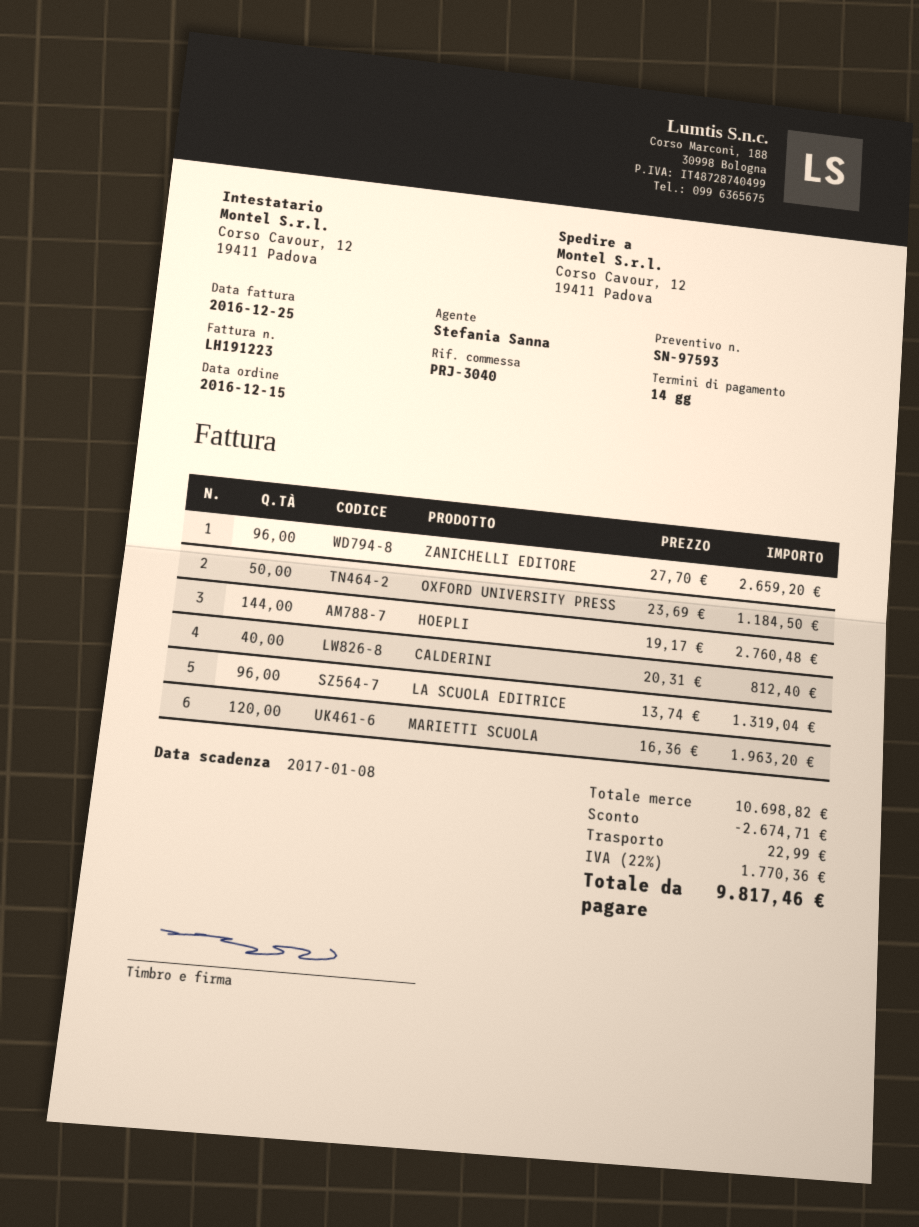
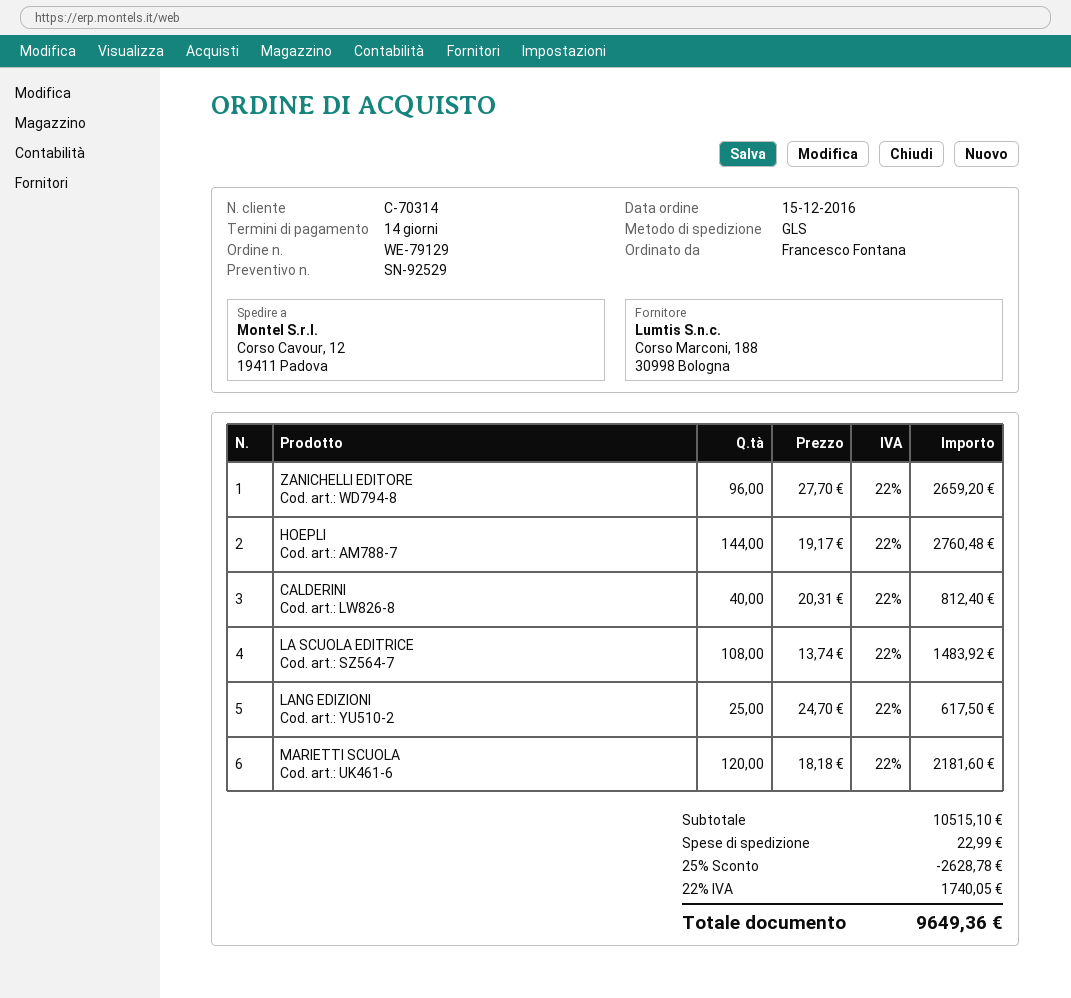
quote number: SN-97593 -> SN-92529
OXFORD UNIVERSITY PRESS: 50 x 23.69 = 1184.50 -> none
LA SCUOLA EDITRICE: 96 x 13.74 = 1319.04 -> 108 x 13.74 = 1483.92
MARIETTI SCUOLA: 120 x 16.36 = 1963.20 -> 120 x 18.18 = 2181.60
LANG EDIZIONI: none -> 25 x 24.70 = 617.50
subtotal: 10698.82 -> 10515.10
discount: 2674.71 -> 2628.78
tax: 22% = 1770.36 -> 22% = 1740.05
total: 9817.46 -> 9649.36

